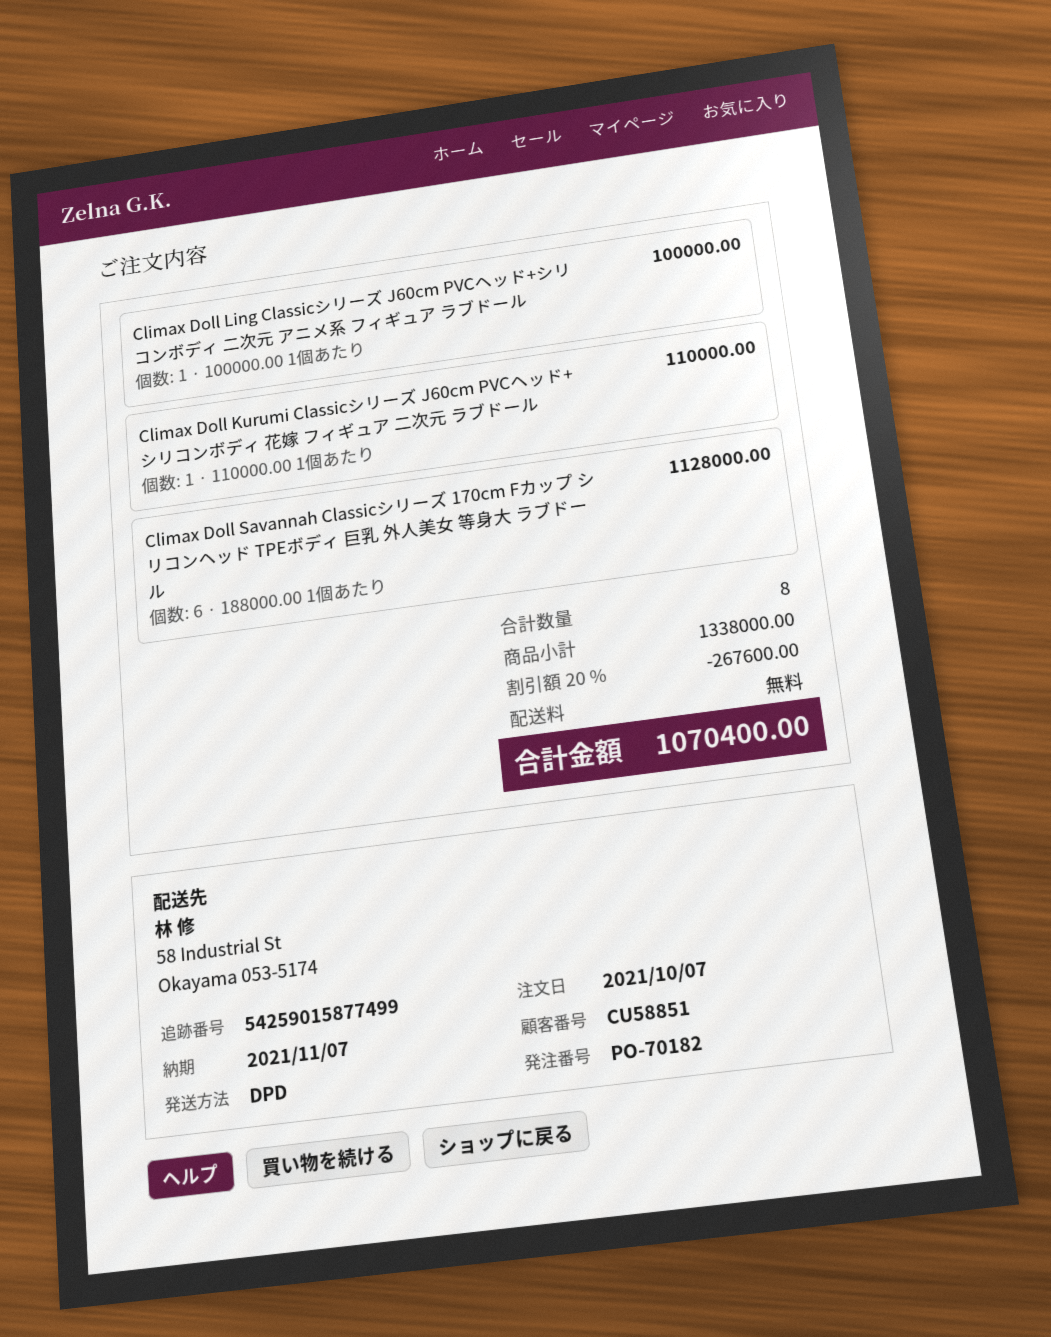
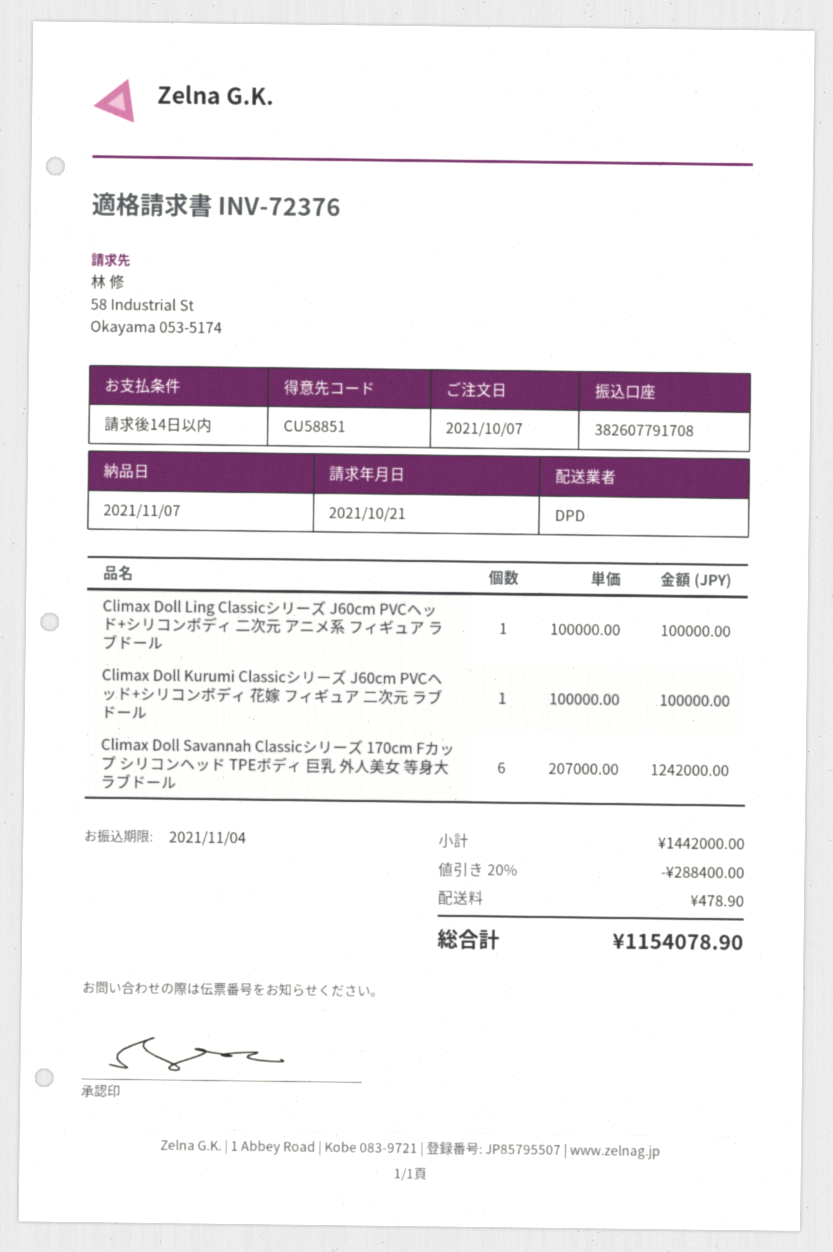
Climax Doll Kurumi Classicシリーズ J60cm PVCヘッド+シリコンボディ 花嫁 フィギュア 二次元 ラブドール: 1 x 110000.00 = 110000.00 -> 1 x 100000.00 = 100000.00
Climax Doll Savannah Classicシリーズ 170cm Fカップ シリコンヘッド TPEボディ 巨乳 外人美女 等身大 ラブドール: 6 x 188000.00 = 1128000.00 -> 6 x 207000.00 = 1242000.00
subtotal: 1338000.00 -> 1442000.00
discount: 20% = 267600.00 -> 20% = 288400.00
shipping: 0.00 -> 478.90
total: 1070400.00 -> 1154078.90

